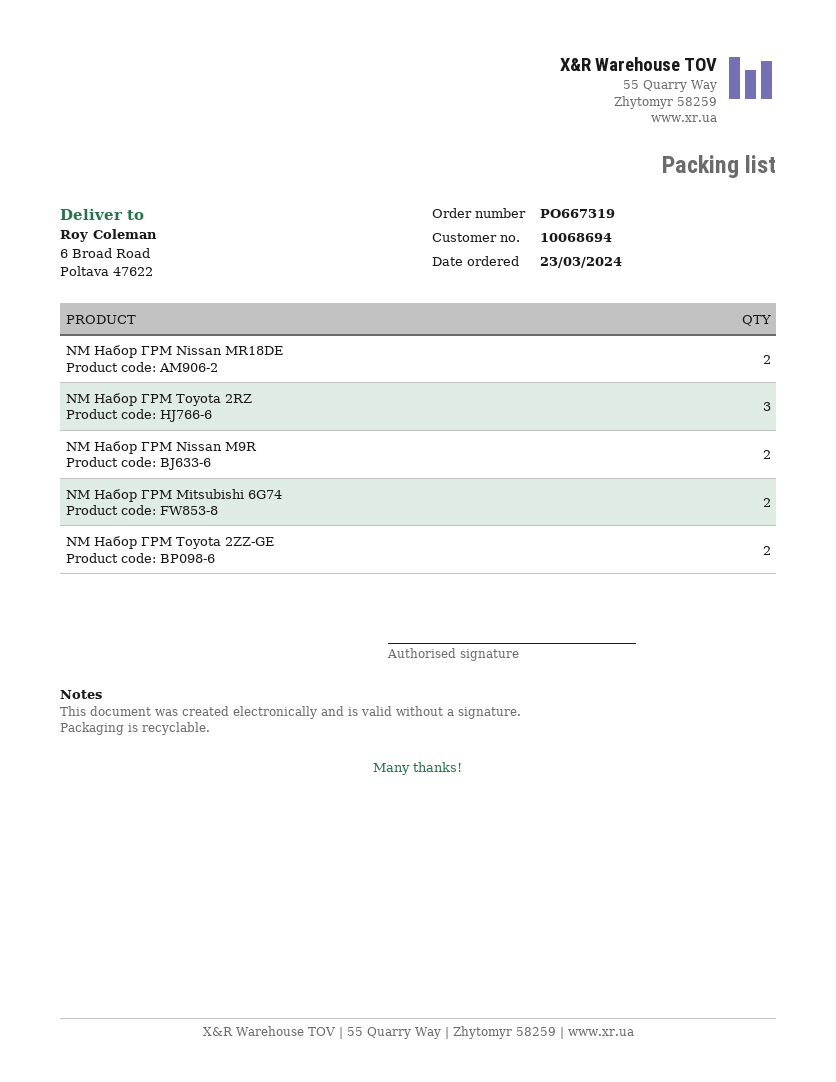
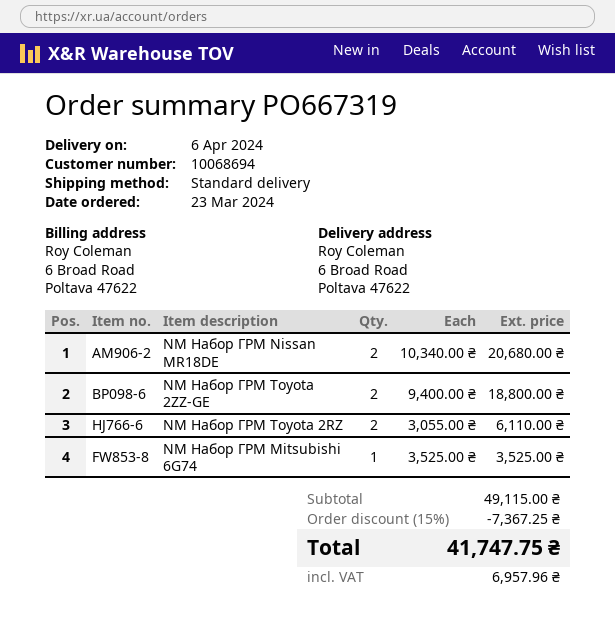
NM Набор ГРМ Toyota 2RZ: 3 -> 2
NM Набор ГРМ Nissan M9R: 2 -> none
NM Набор ГРМ Mitsubishi 6G74: 2 -> 1

